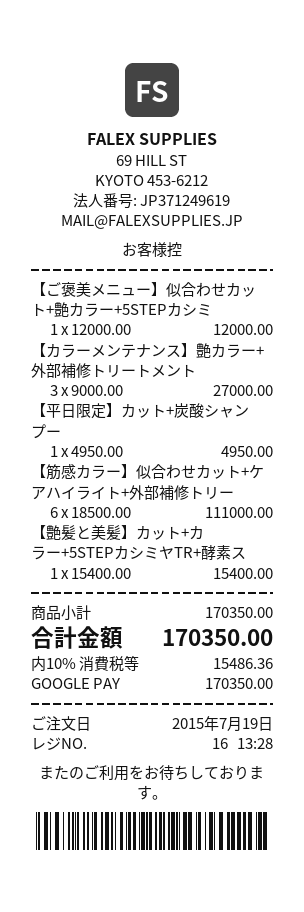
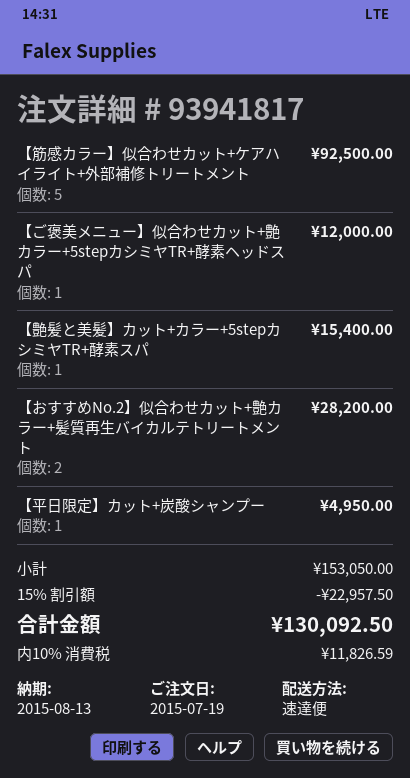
【カラーメンテナンス】艶カラー+外部補修トリートメント: 3 for 27000.00 -> none
【筋感カラー】似合わせカット+ケアハイライト+外部補修トリー: 6 for 111000.00 -> 5 for 92500.00
【おすすめNo.2】似合わせカット+艶カラー+髪質再生バイカルテトリートメント: none -> 2 for 28200.00
subtotal: 170350.00 -> 153050.00
discount: none -> 15% = 22957.50
tax: 10% = 15486.36 -> 10% = 11826.59
total: 170350.00 -> 130092.50

